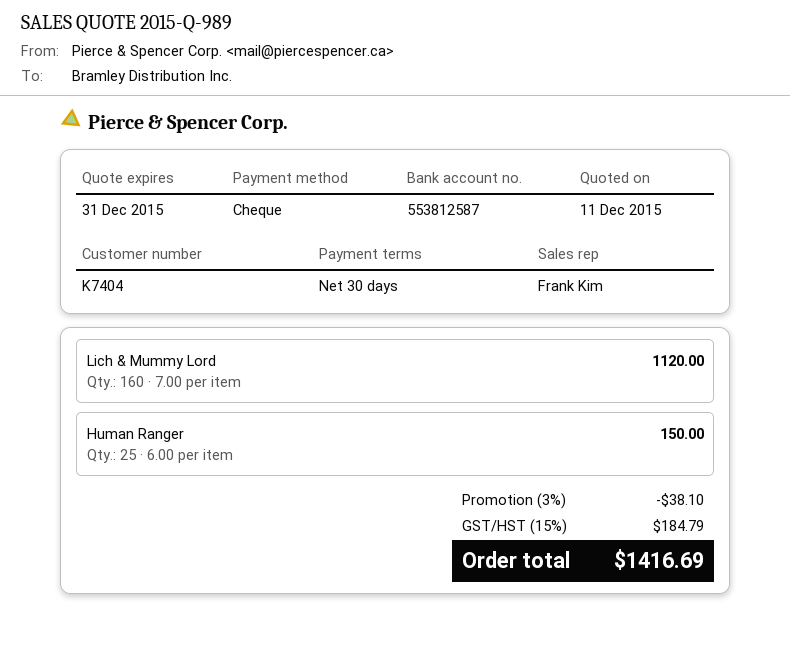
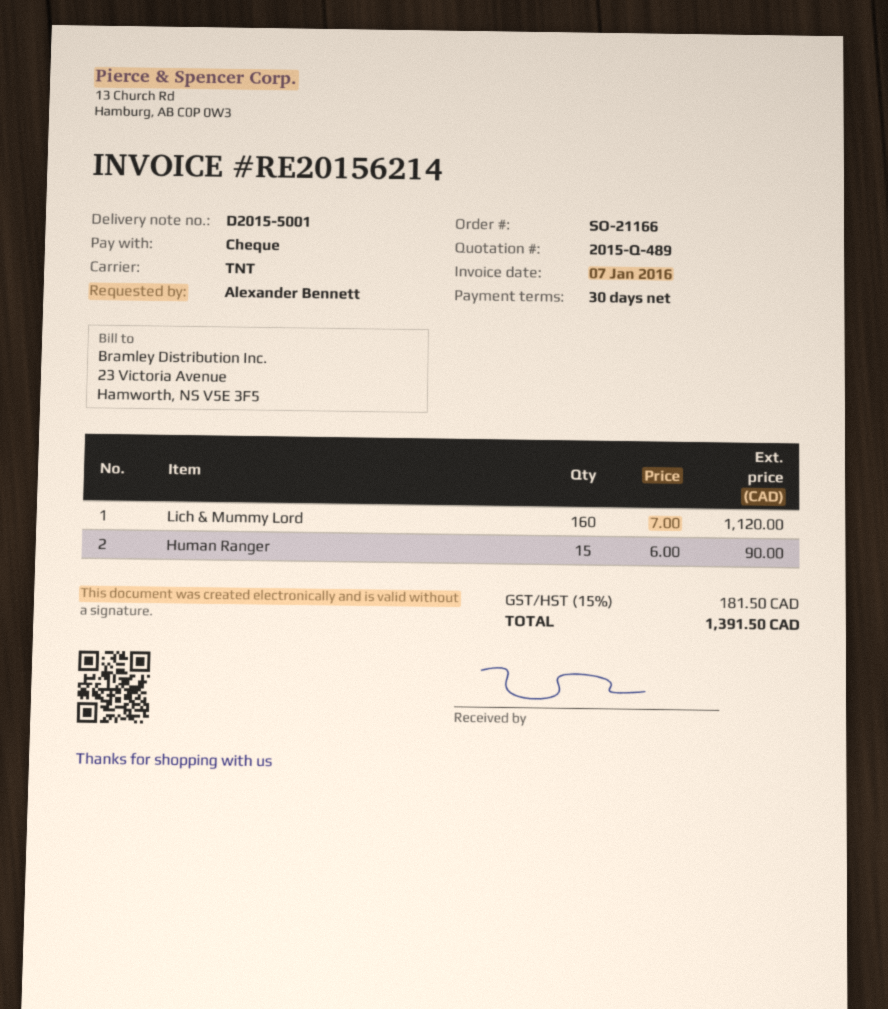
quote number: 2015-Q-989 -> 2015-Q-489
Human Ranger: 25 x 6.00 = 150.00 -> 15 x 6.00 = 90.00
discount: 3% = 38.10 -> none
tax: 15% = 184.79 -> 15% = 181.50
total: 1416.69 -> 1391.50

